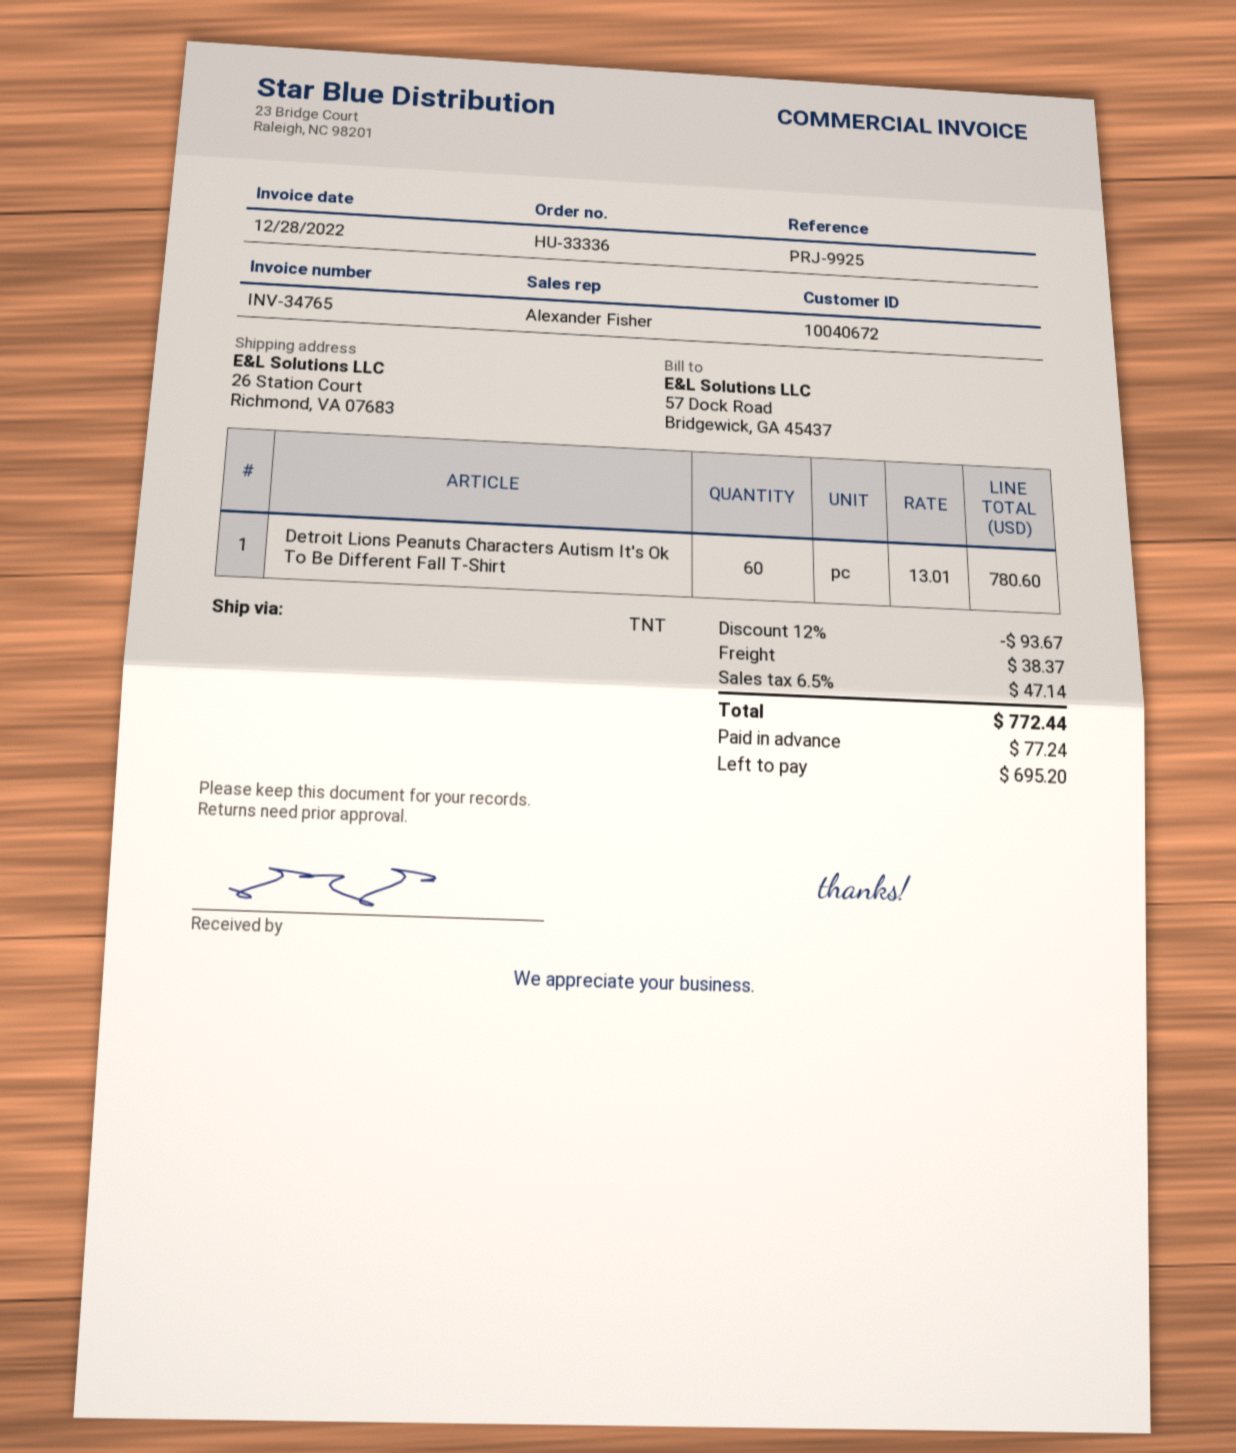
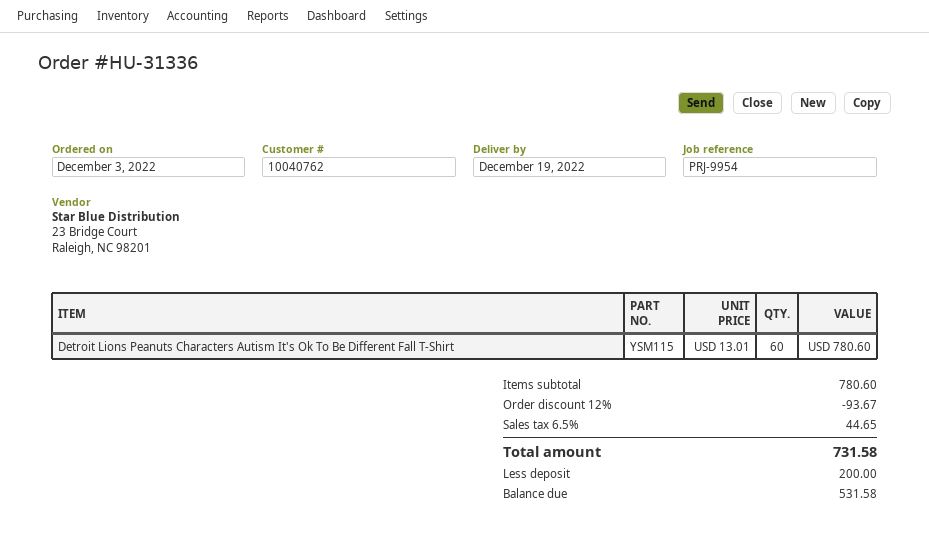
order number: HU-33336 -> HU-31336
customer number: 10040672 -> 10040762
reference: PRJ-9925 -> PRJ-9954
shipping: 38.37 -> none
tax: 6.5% = 47.14 -> 6.5% = 44.65
total: 772.44 -> 731.58
deposit: 77.24 -> 200.00
balance: 695.20 -> 531.58

